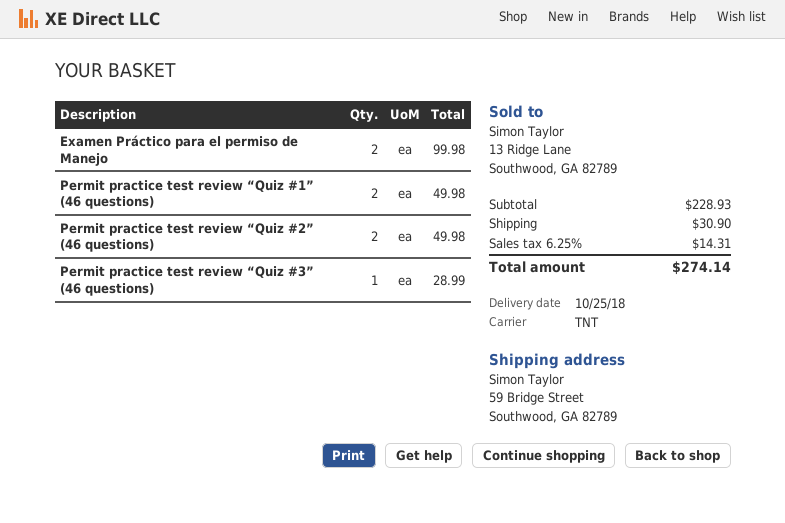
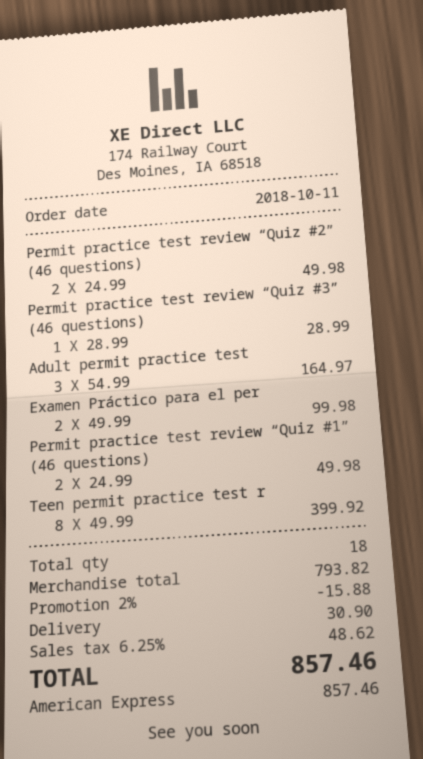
Adult permit practice test: none -> 3 for 164.97
Teen permit practice test r: none -> 8 for 399.92
subtotal: 228.93 -> 793.82
discount: none -> 2% = 15.88
tax: 6.25% = 14.31 -> 6.25% = 48.62
total: 274.14 -> 857.46

